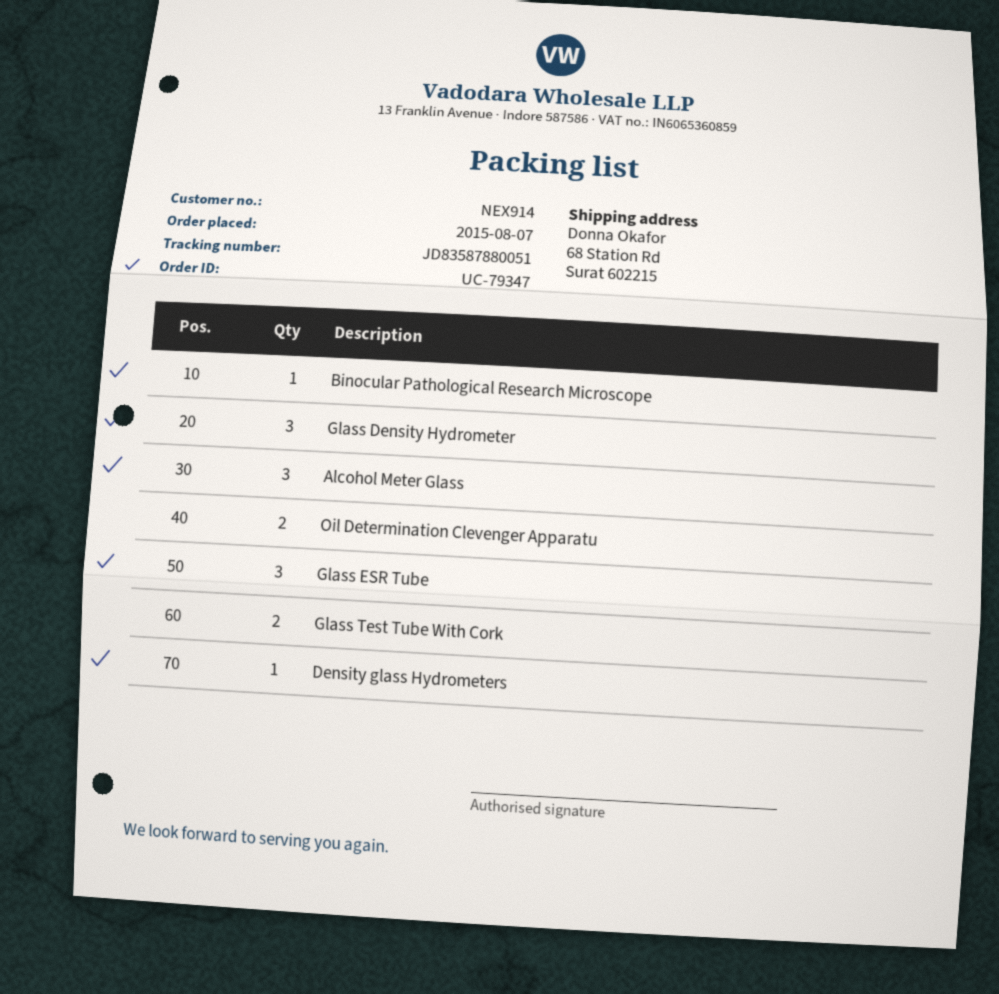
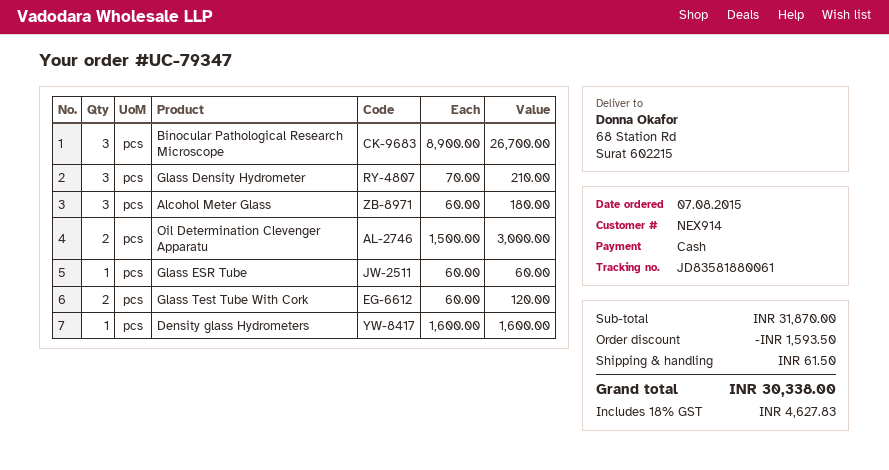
tracking number: JD83587880051 -> JD83581880061
Binocular Pathological Research Microscope: 1 -> 3
Glass ESR Tube: 3 -> 1

